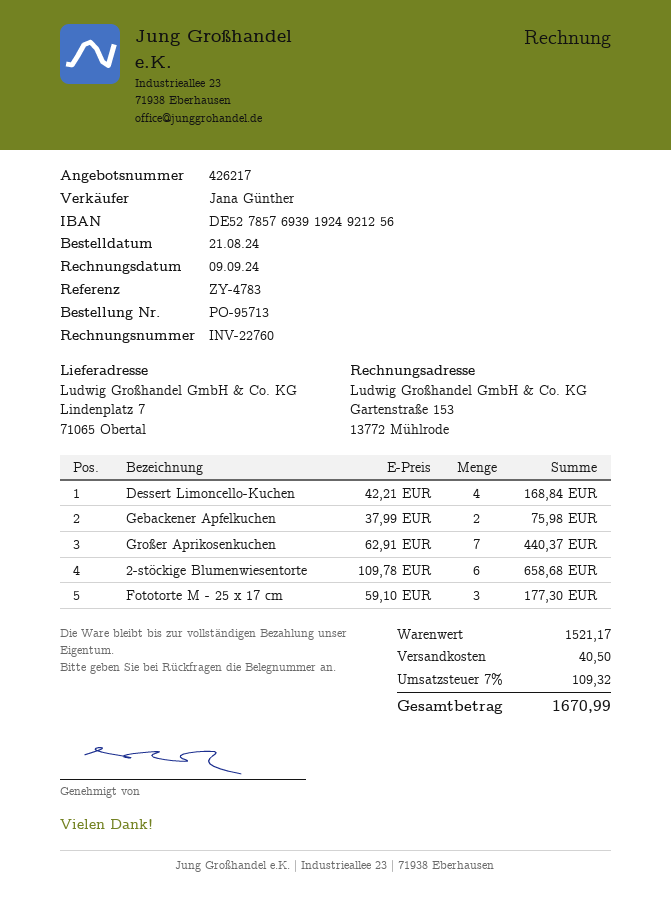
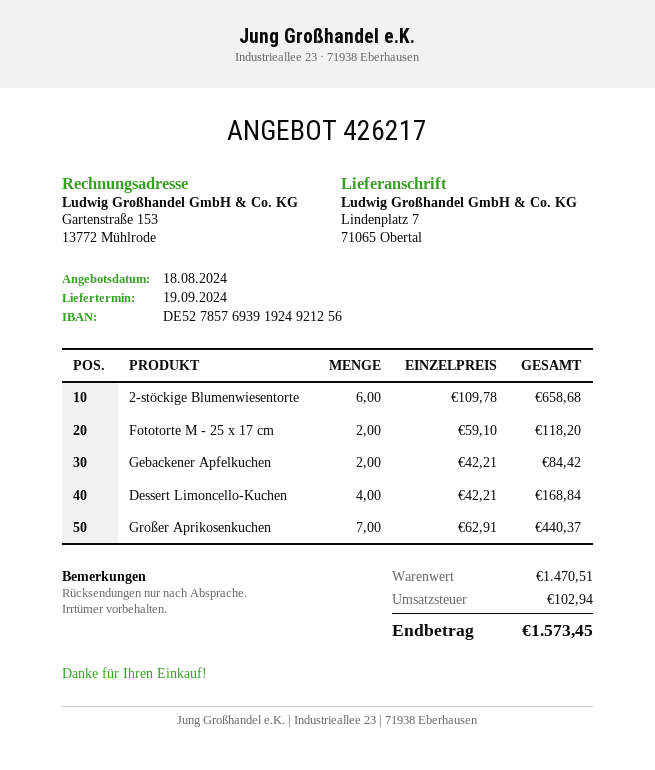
Gebackener Apfelkuchen: 2 x 37.99 = 75.98 -> 2 x 42.21 = 84.42
Fototorte M - 25 x 17 cm: 3 x 59.10 = 177.30 -> 2 x 59.10 = 118.20
subtotal: 1521.17 -> 1470.51
shipping: 40.50 -> none
tax: 109.32 -> 102.94
total: 1670.99 -> 1573.45

